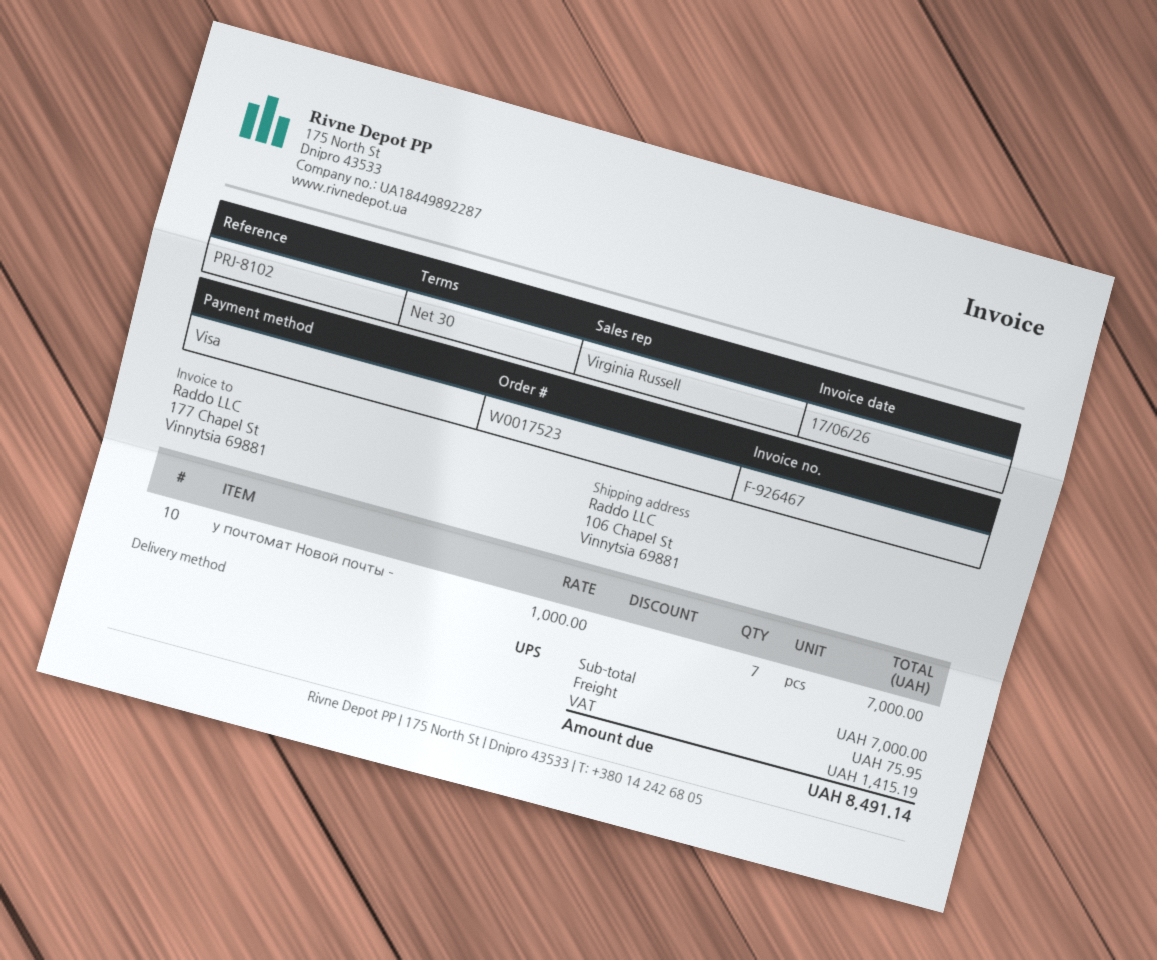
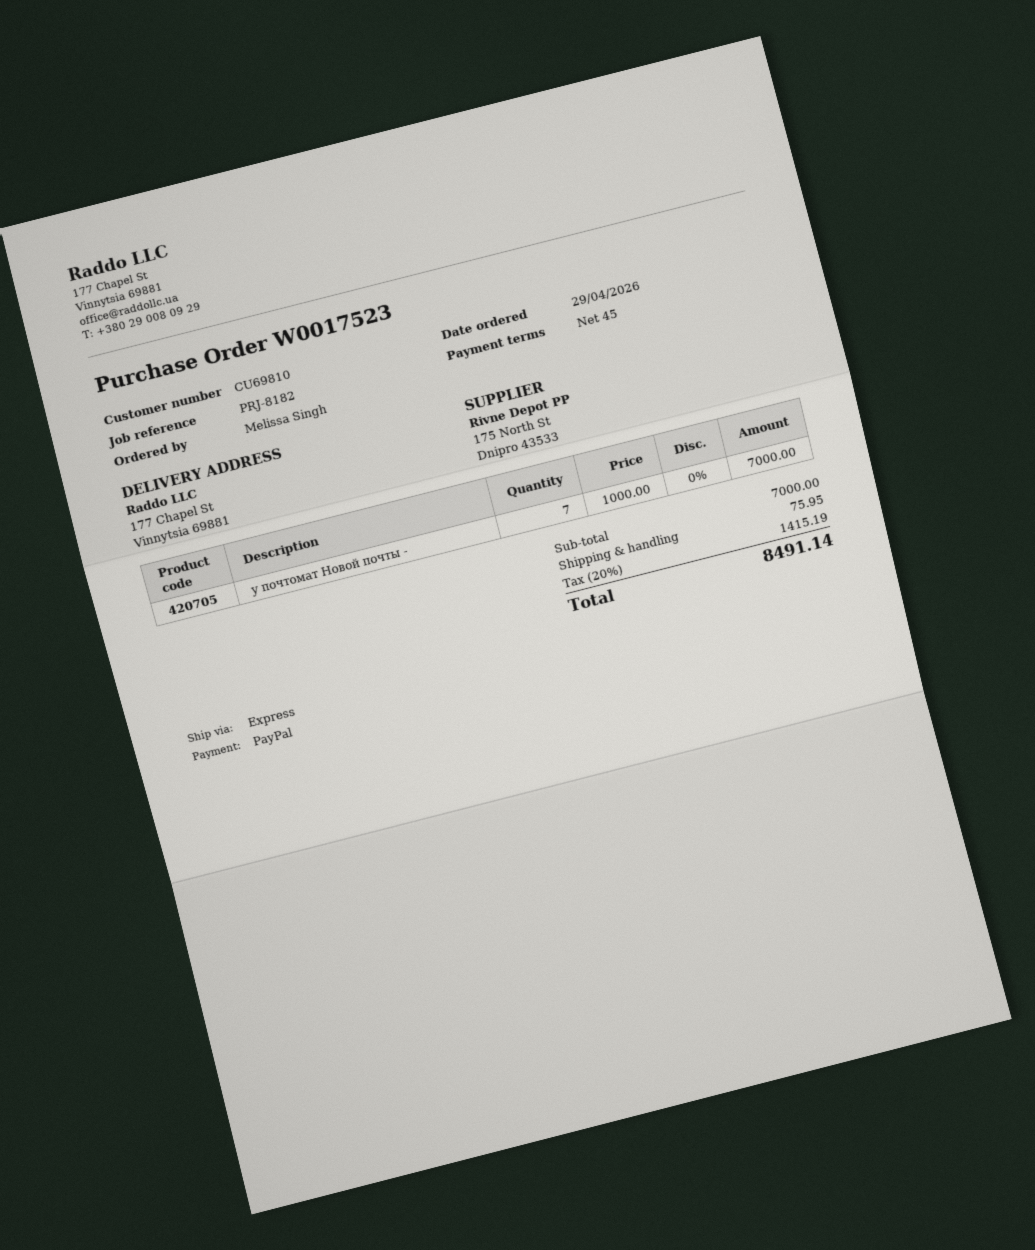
payment terms: 30 days -> 45 days
reference: PRJ-8102 -> PRJ-8182
payment method: Visa -> PayPal
shipping method: UPS -> express
ship to: 106 Chapel St, Vinnytsia 69881 -> 177 Chapel St, Vinnytsia 69881

